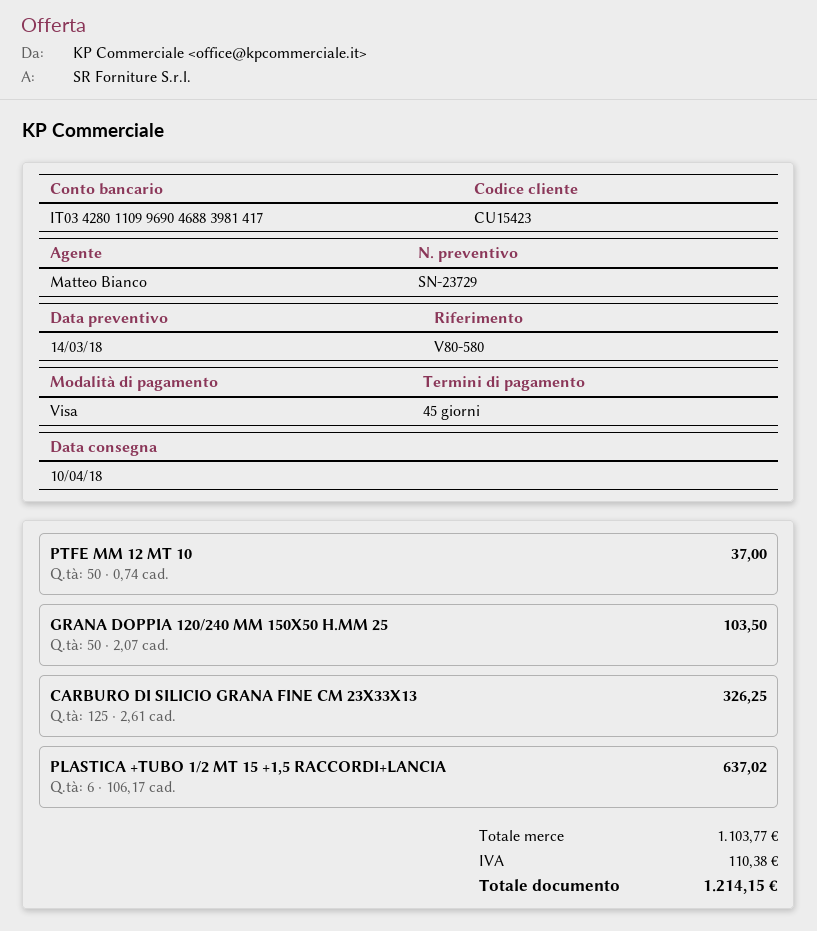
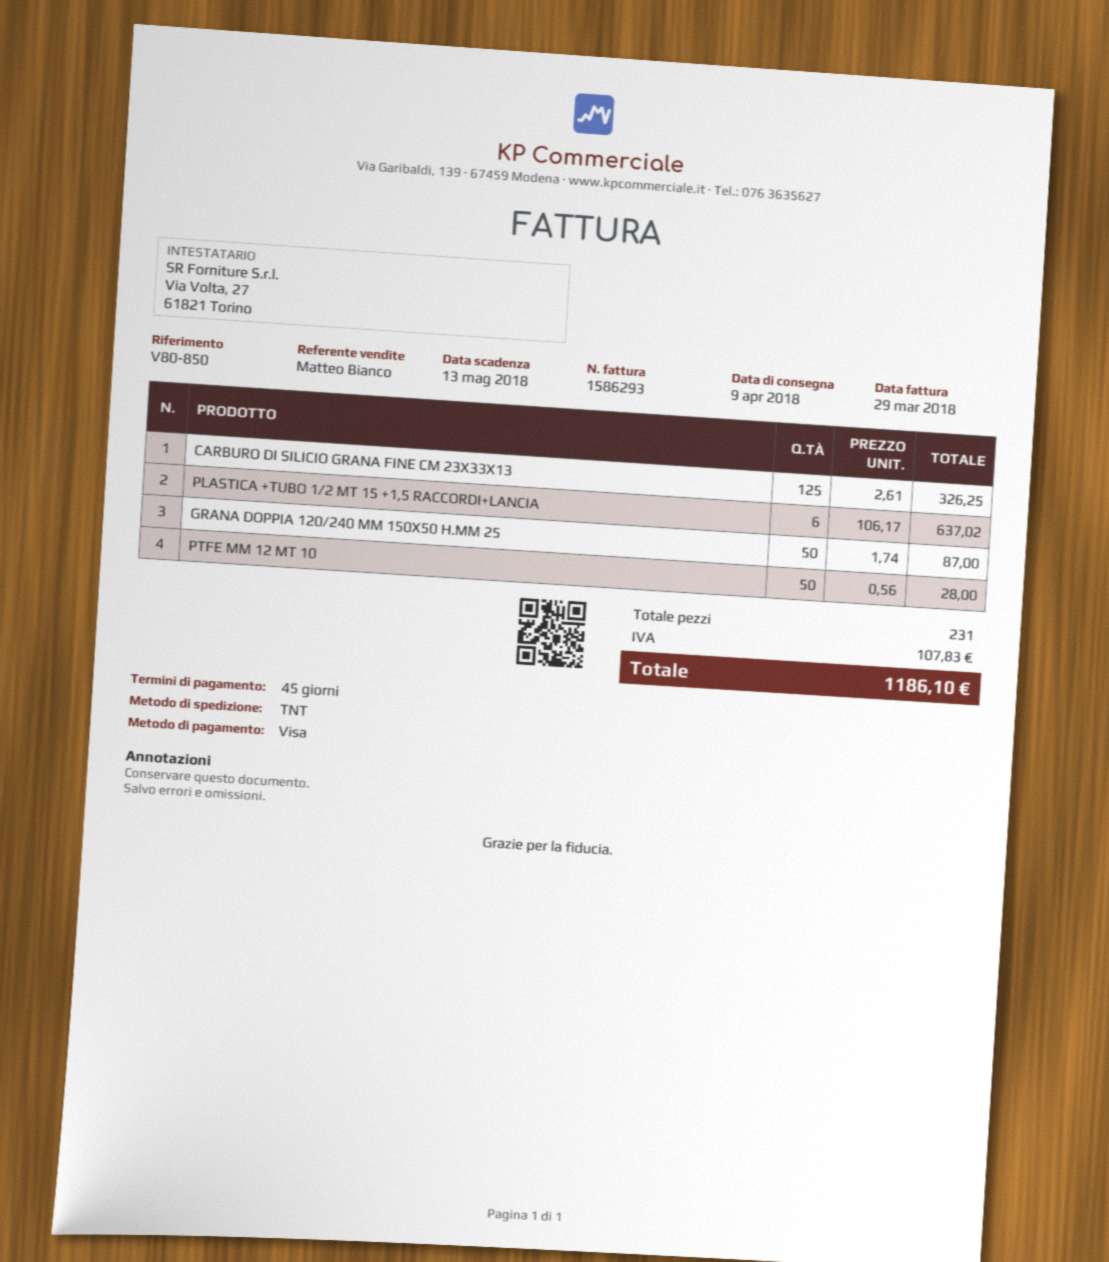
delivery date: 2018-04-10 -> 2018-04-09
reference: V80-580 -> V80-850
PTFE MM 12 MT 10: 50 x 0.74 = 37.00 -> 50 x 0.56 = 28.00
GRANA DOPPIA 120/240 MM 150X50 H.MM 25: 50 x 2.07 = 103.50 -> 50 x 1.74 = 87.00
tax: 110.38 -> 107.83
total: 1214.15 -> 1186.10

